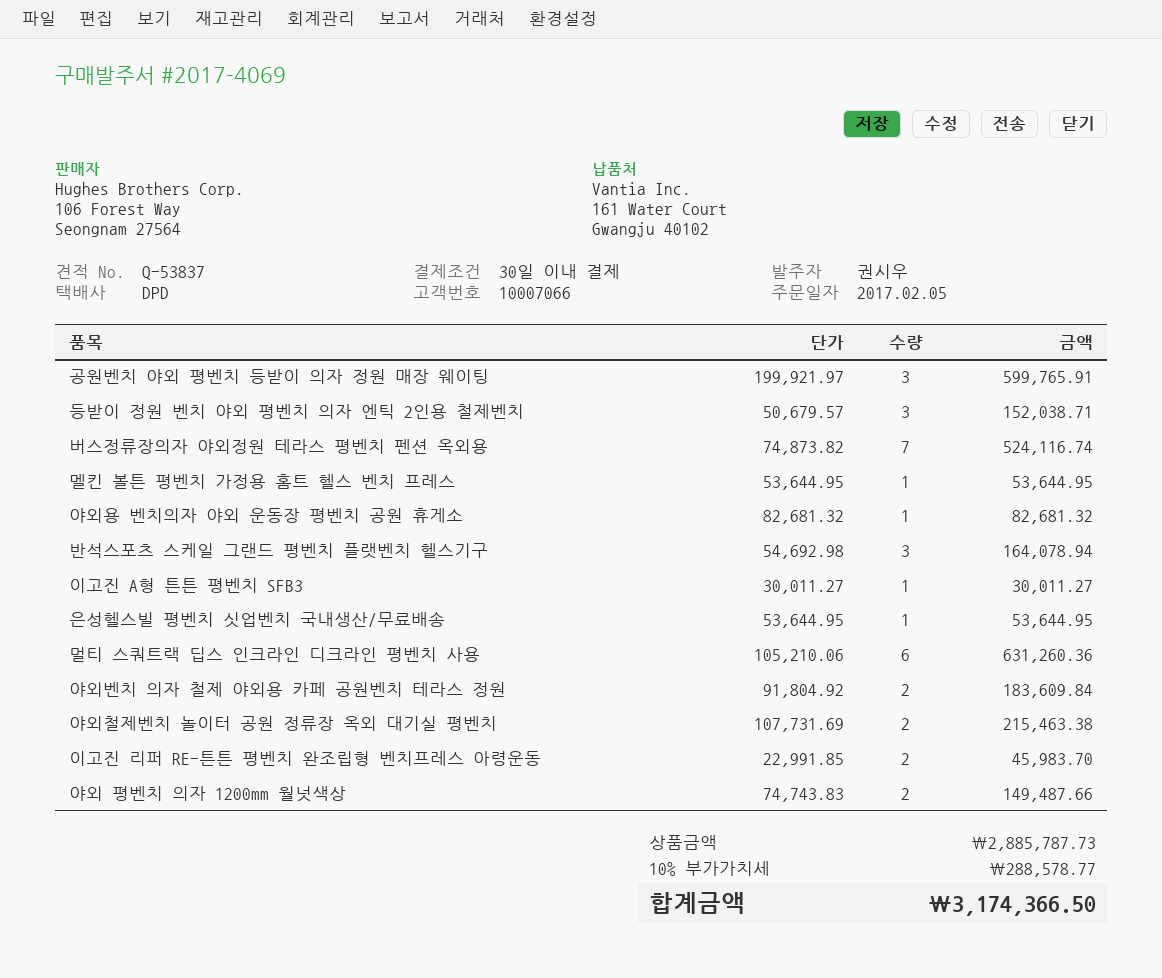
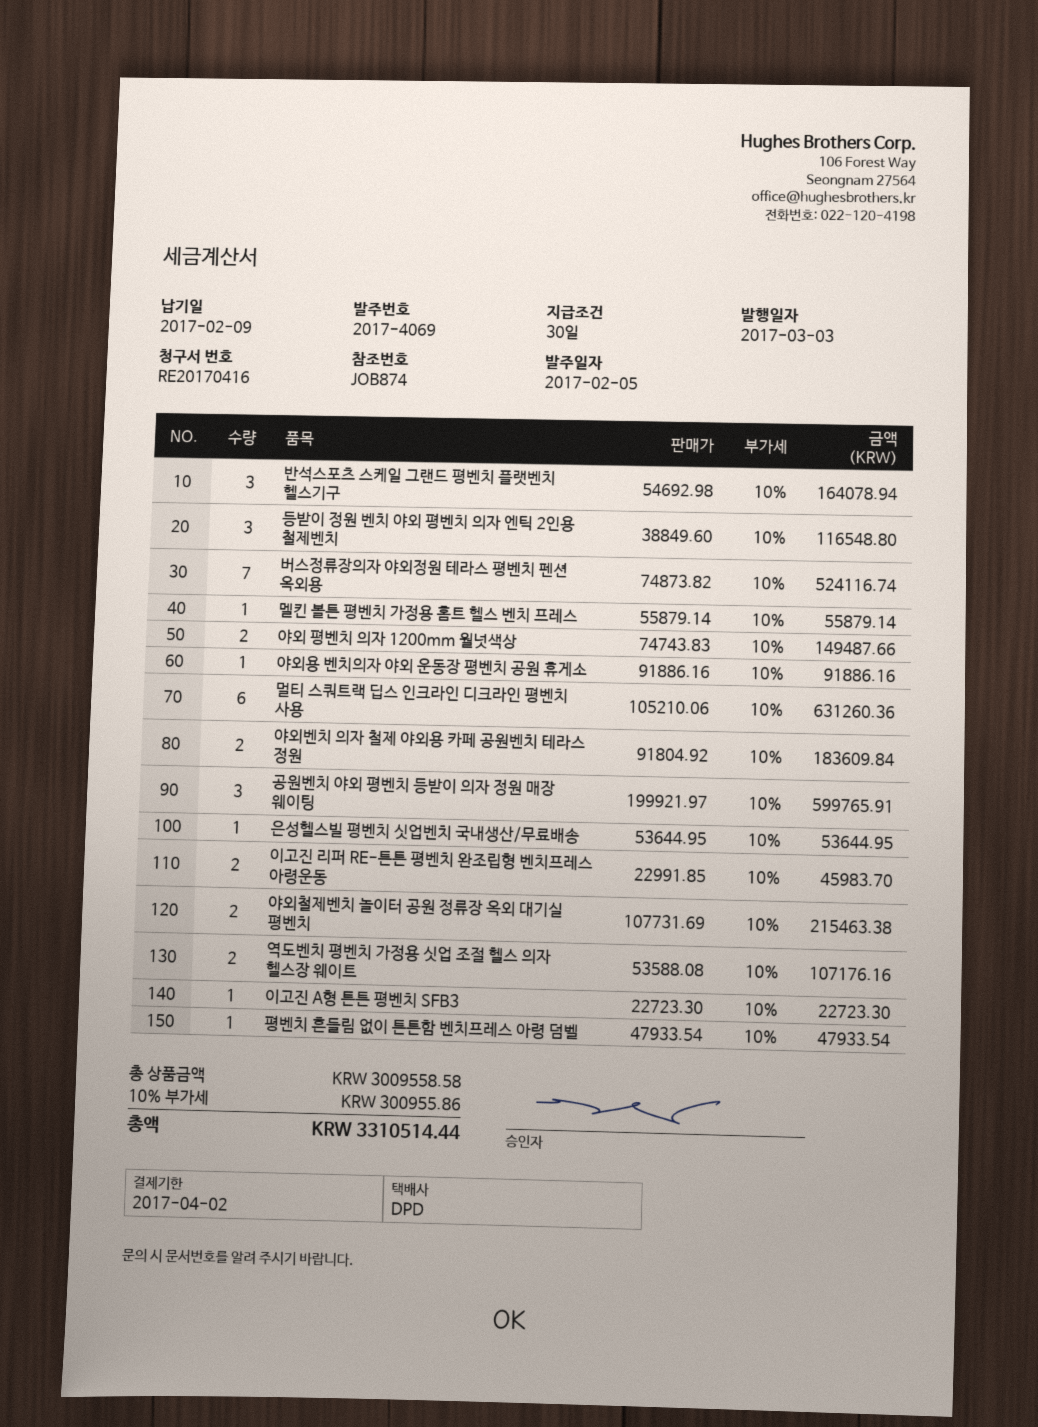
등받이 정원 벤치 야외 평벤치 의자 엔틱 2인용 철제벤치: 3 x 50679.57 = 152038.71 -> 3 x 38849.60 = 116548.80
멜킨 볼튼 평벤치 가정용 홈트 헬스 벤치 프레스: 1 x 53644.95 = 53644.95 -> 1 x 55879.14 = 55879.14
야외용 벤치의자 야외 운동장 평벤치 공원 휴게소: 1 x 82681.32 = 82681.32 -> 1 x 91886.16 = 91886.16
이고진 A형 튼튼 평벤치 SFB3: 1 x 30011.27 = 30011.27 -> 1 x 22723.30 = 22723.30
역도벤치 평벤치 가정용 싯업 조절 헬스 의자 헬스장 웨이트: none -> 2 x 53588.08 = 107176.16
평벤치 흔들림 없이 튼튼함 벤치프레스 아령 덤벨: none -> 1 x 47933.54 = 47933.54
subtotal: 2885787.73 -> 3009558.58
tax: 10% = 288578.77 -> 10% = 300955.86
total: 3174366.50 -> 3310514.44

